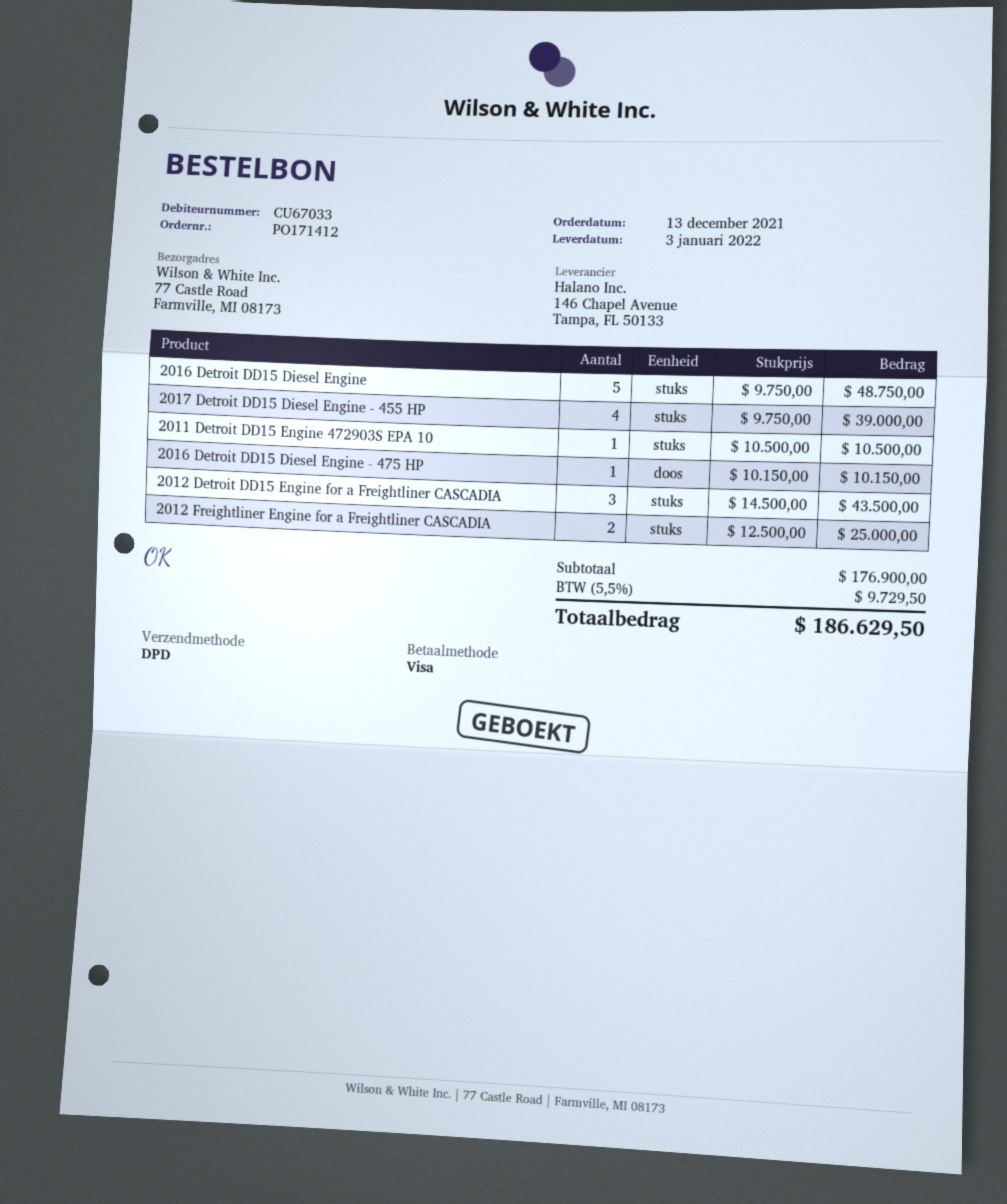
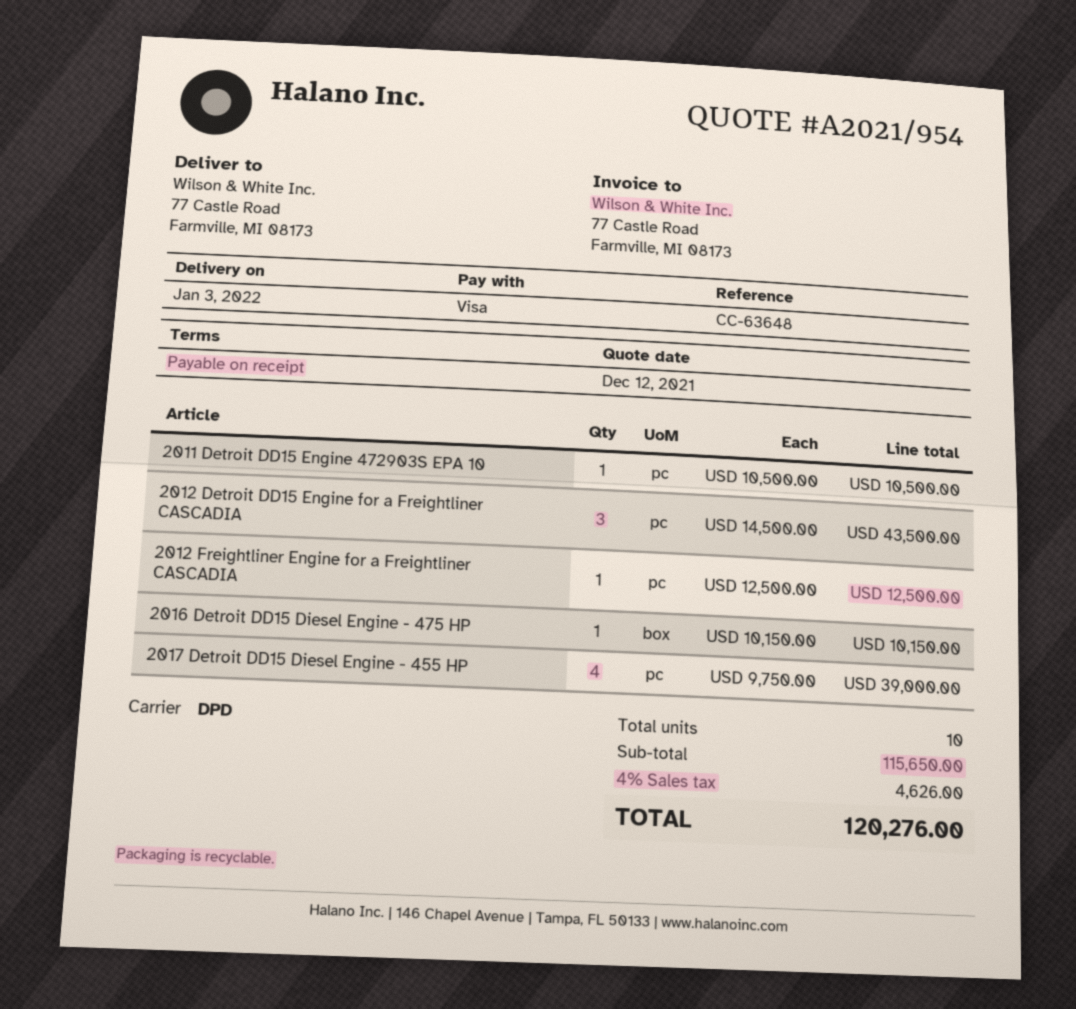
2016 Detroit DD15 Diesel Engine: 5 x 9750.00 = 48750.00 -> none
2012 Freightliner Engine for a Freightliner CASCADIA: 2 x 12500.00 = 25000.00 -> 1 x 12500.00 = 12500.00
subtotal: 176900.00 -> 115650.00
tax: 5.5% = 9729.50 -> 4% = 4626.00
total: 186629.50 -> 120276.00

